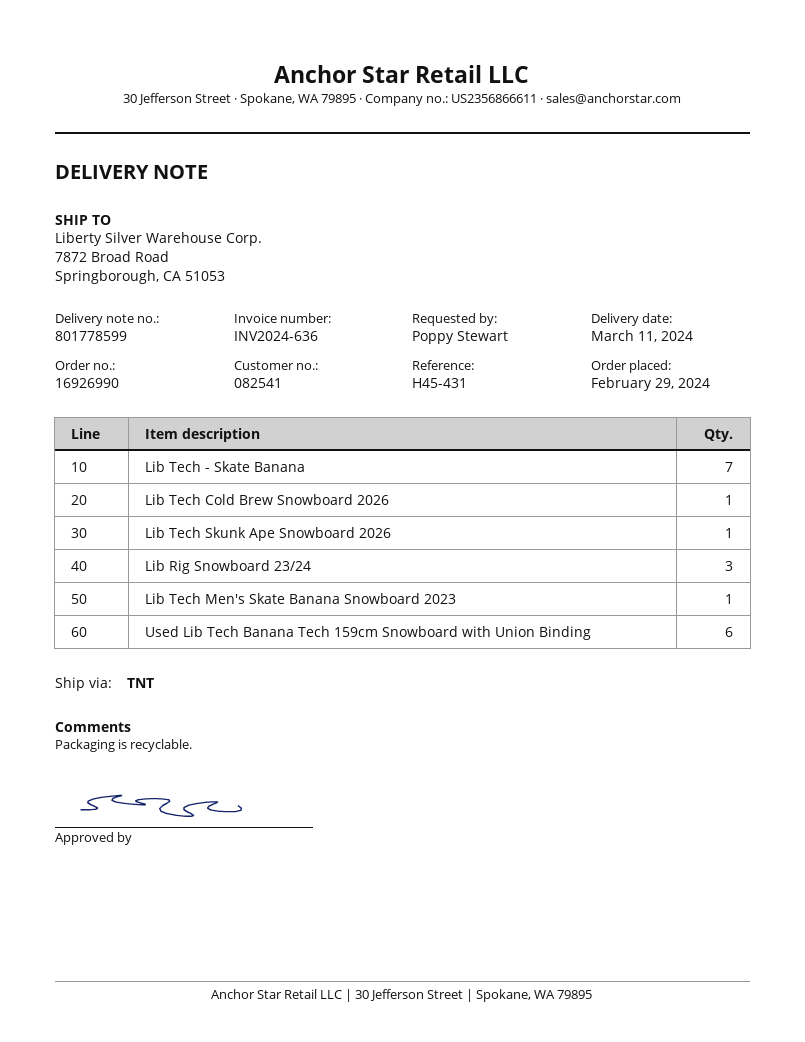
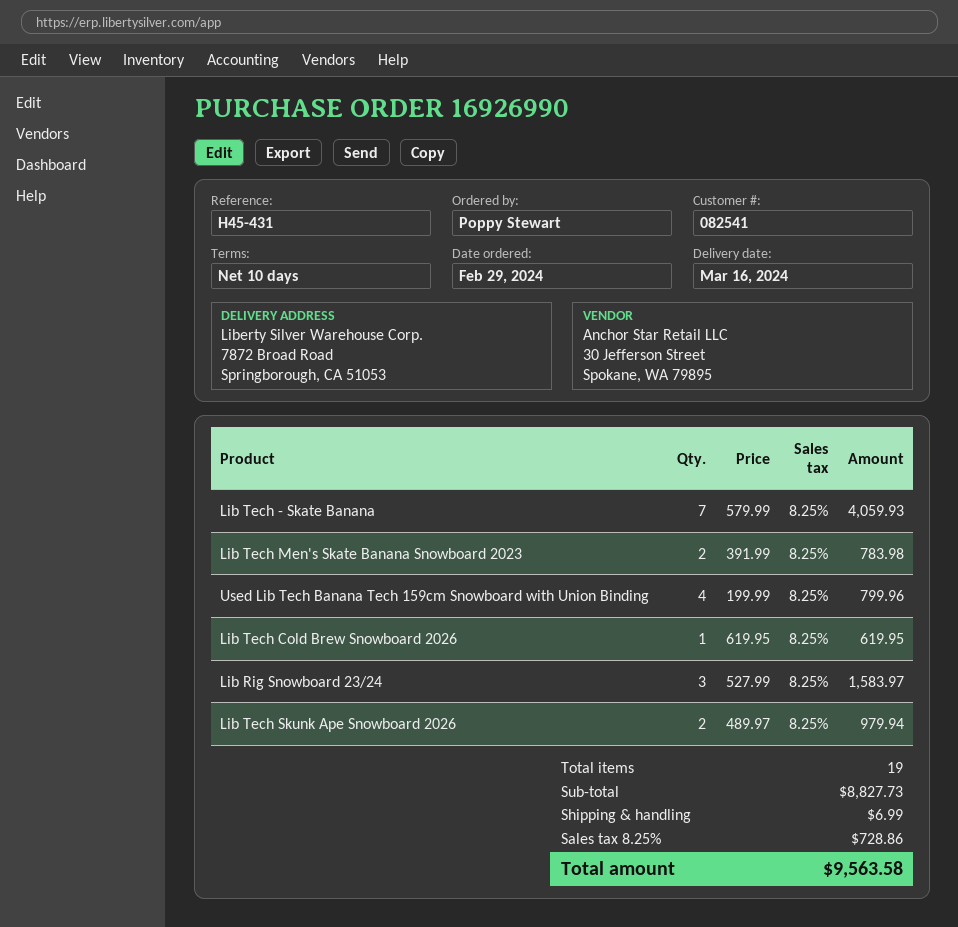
delivery date: 2024-03-11 -> 2024-03-16
Lib Tech Skunk Ape Snowboard 2026: 1 -> 2
Lib Tech Men's Skate Banana Snowboard 2023: 1 -> 2
Used Lib Tech Banana Tech 159cm Snowboard with Union Binding: 6 -> 4

